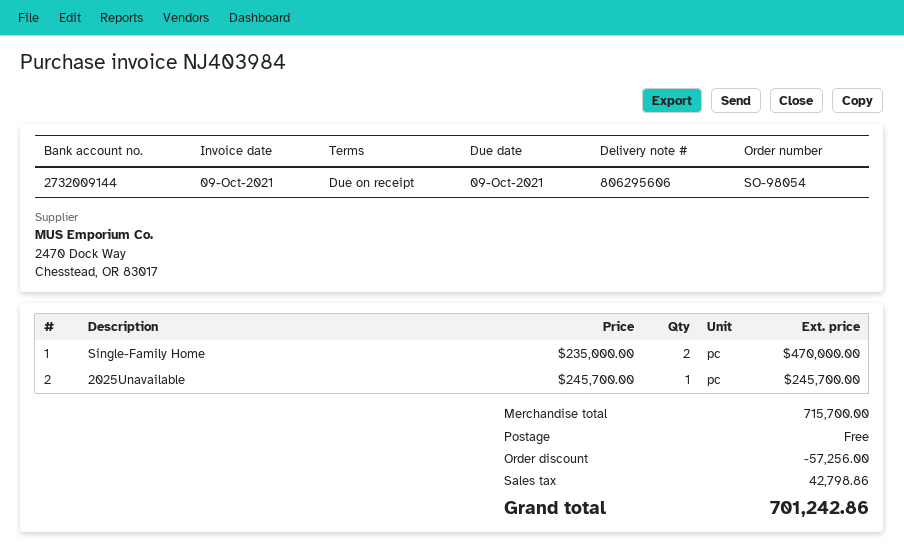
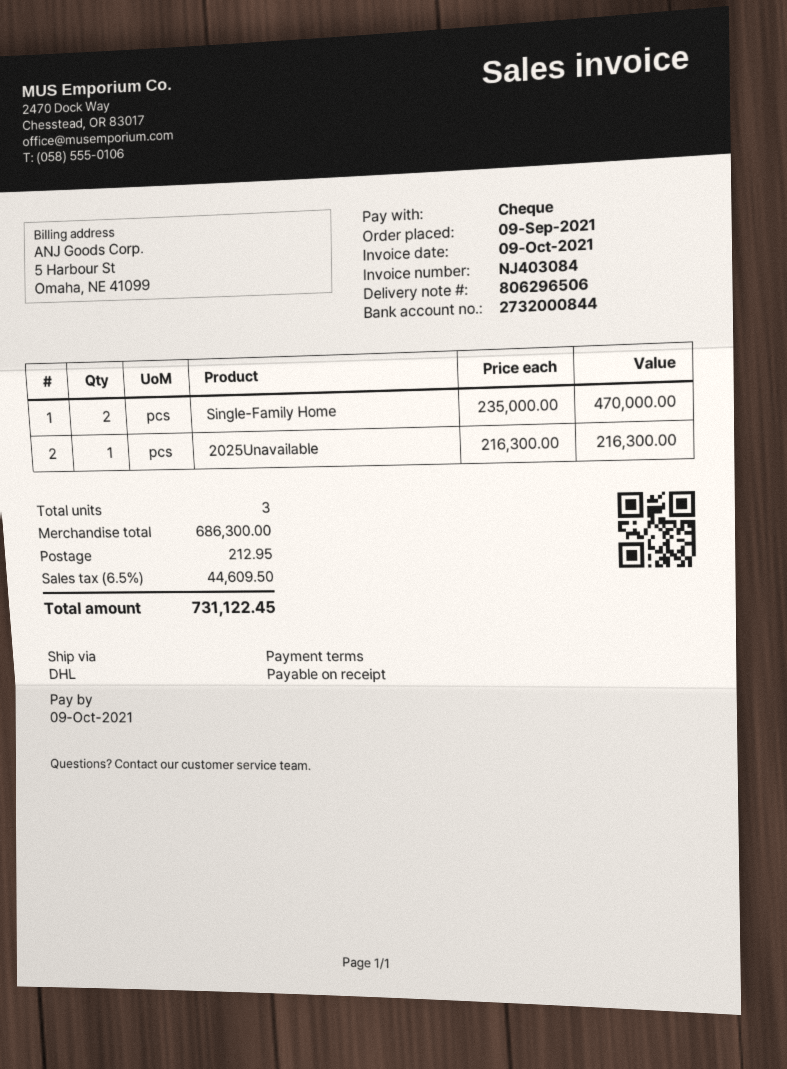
delivery note number: 806295606 -> 806296506
invoice number: NJ403984 -> NJ403084
bank account: 2732009144 -> 2732000844
2025Unavailable: 1 x 245700.00 = 245700.00 -> 1 x 216300.00 = 216300.00
subtotal: 715700.00 -> 686300.00
discount: 57256.00 -> none
shipping: 0.00 -> 212.95
tax: 42798.86 -> 44609.50
total: 701242.86 -> 731122.45

